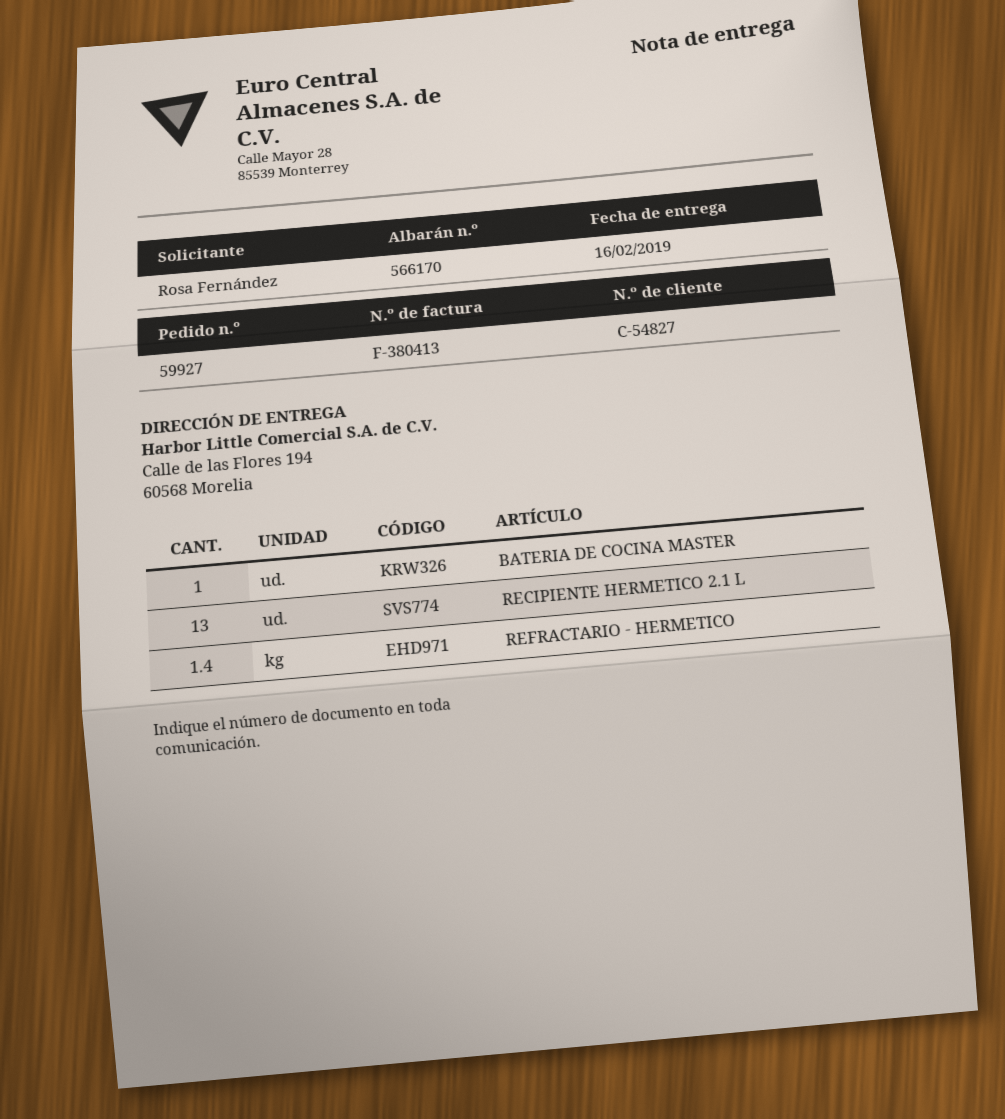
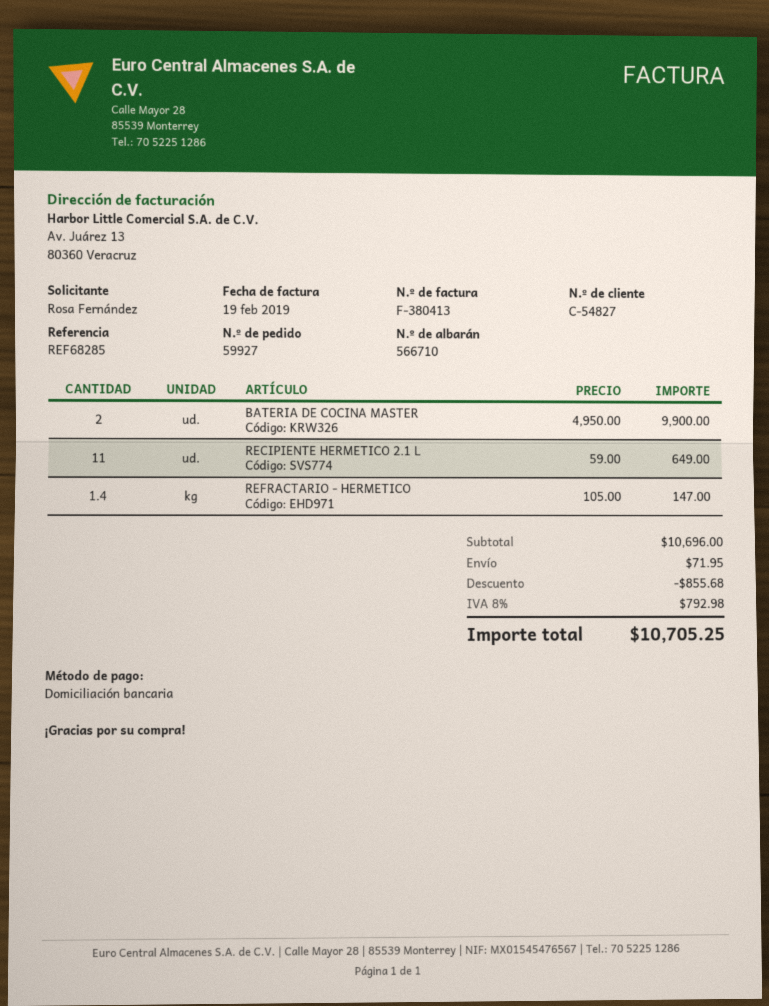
delivery note number: 566170 -> 566710
BATERIA DE COCINA MASTER: 1 -> 2
RECIPIENTE HERMETICO 2.1 L: 13 -> 11

